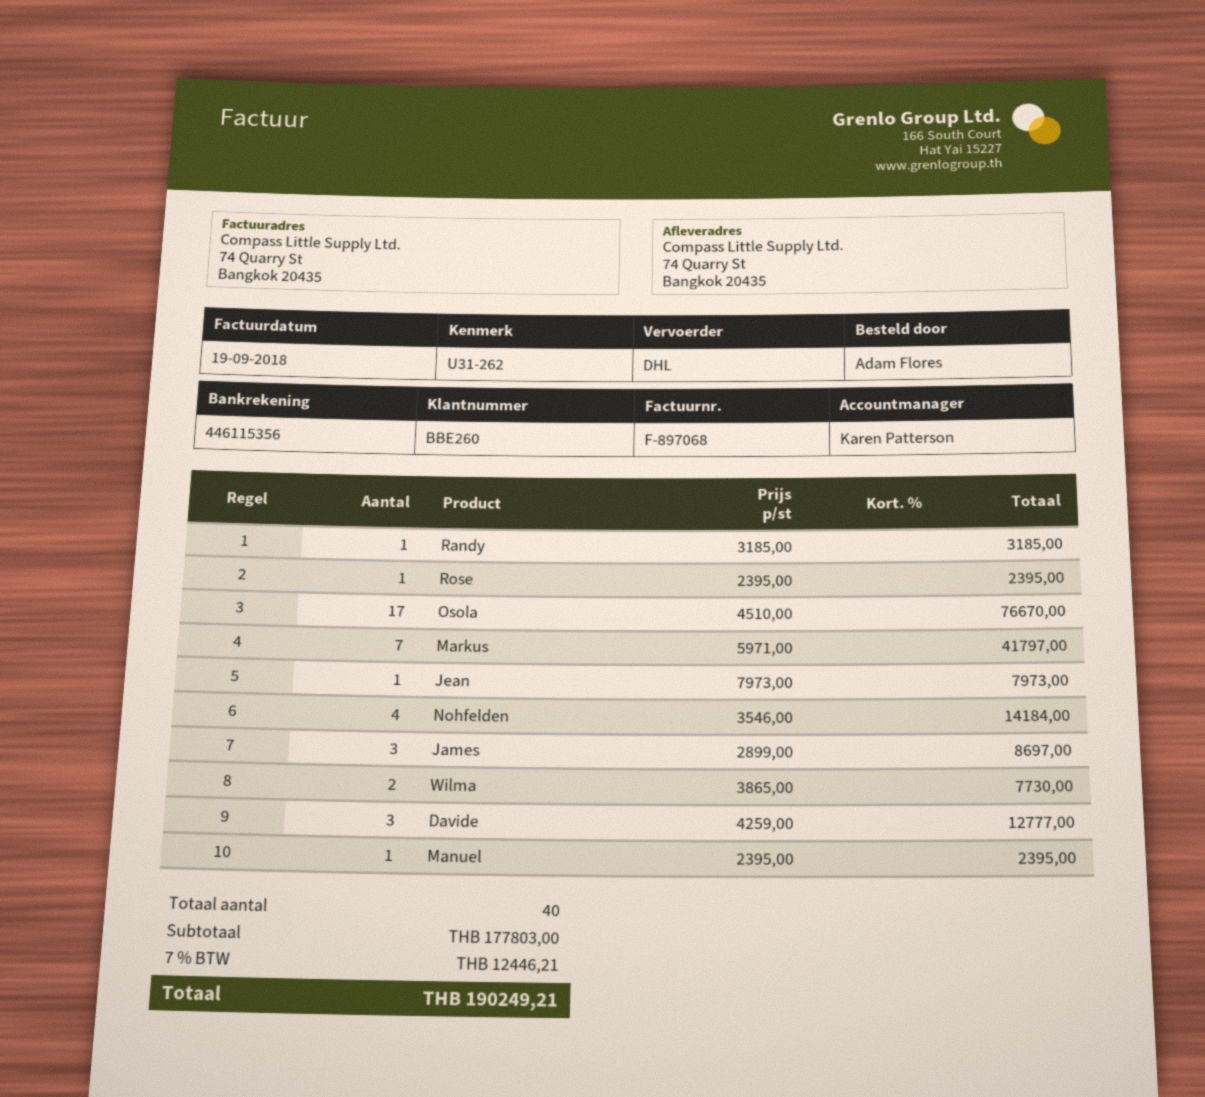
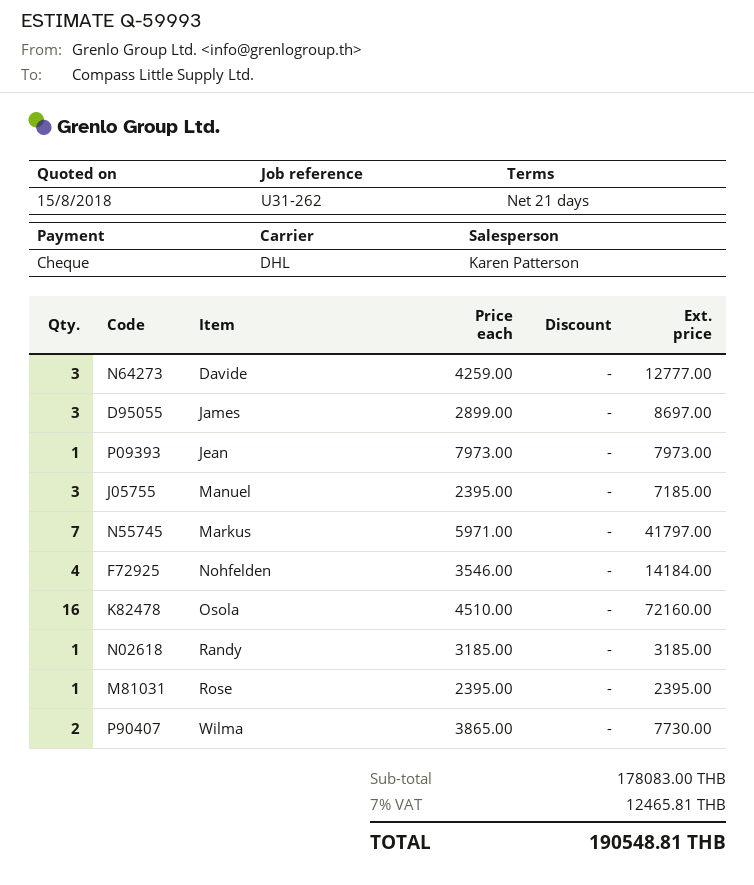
Osola: 17 x 4510.00 = 76670.00 -> 16 x 4510.00 = 72160.00
Manuel: 1 x 2395.00 = 2395.00 -> 3 x 2395.00 = 7185.00
subtotal: 177803.00 -> 178083.00
tax: 7% = 12446.21 -> 7% = 12465.81
total: 190249.21 -> 190548.81

